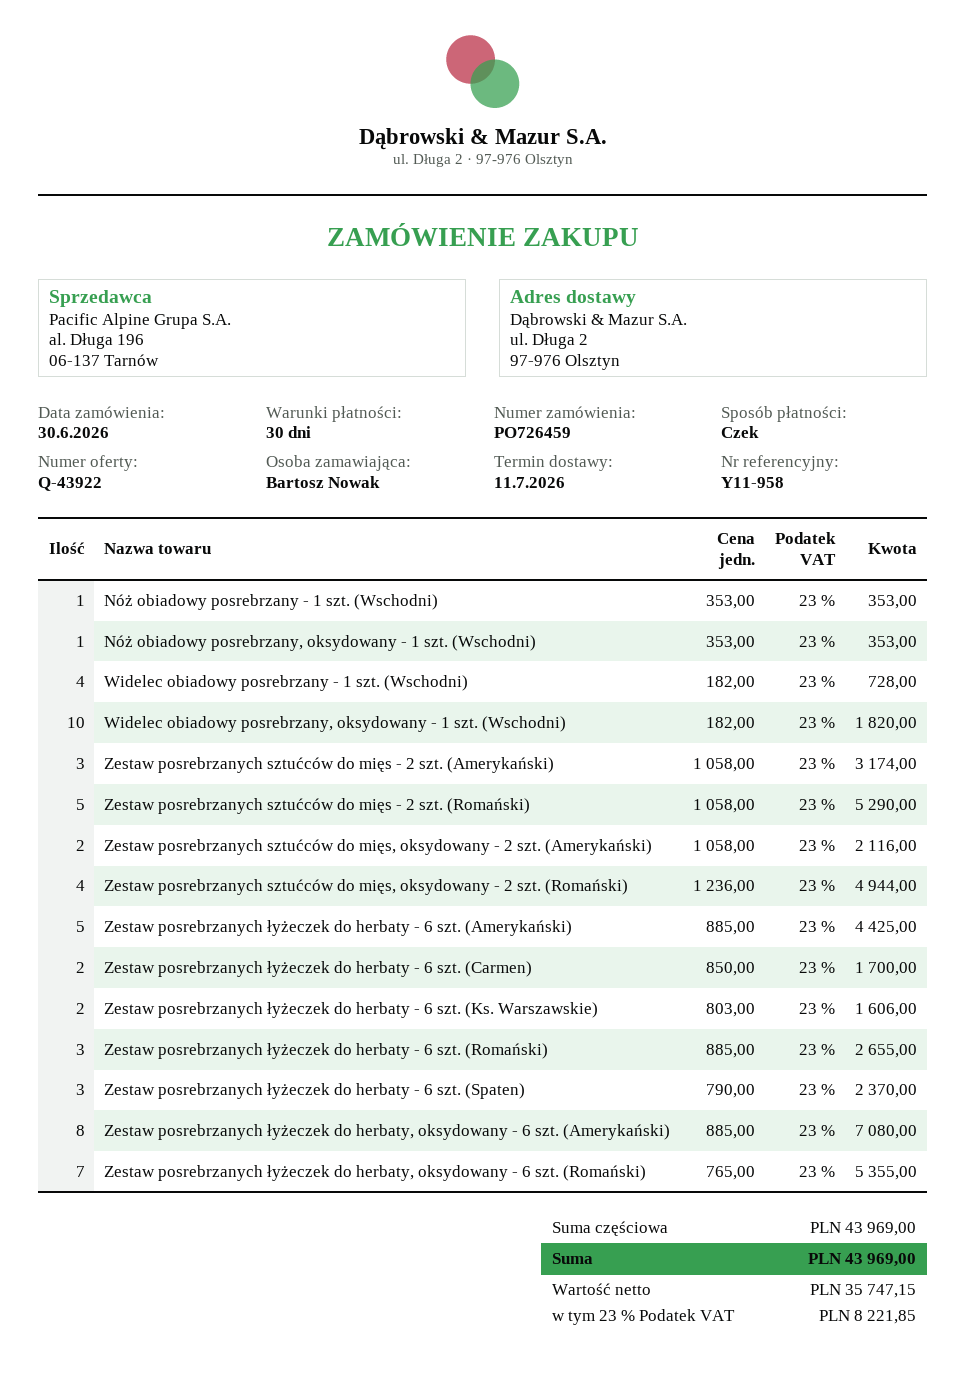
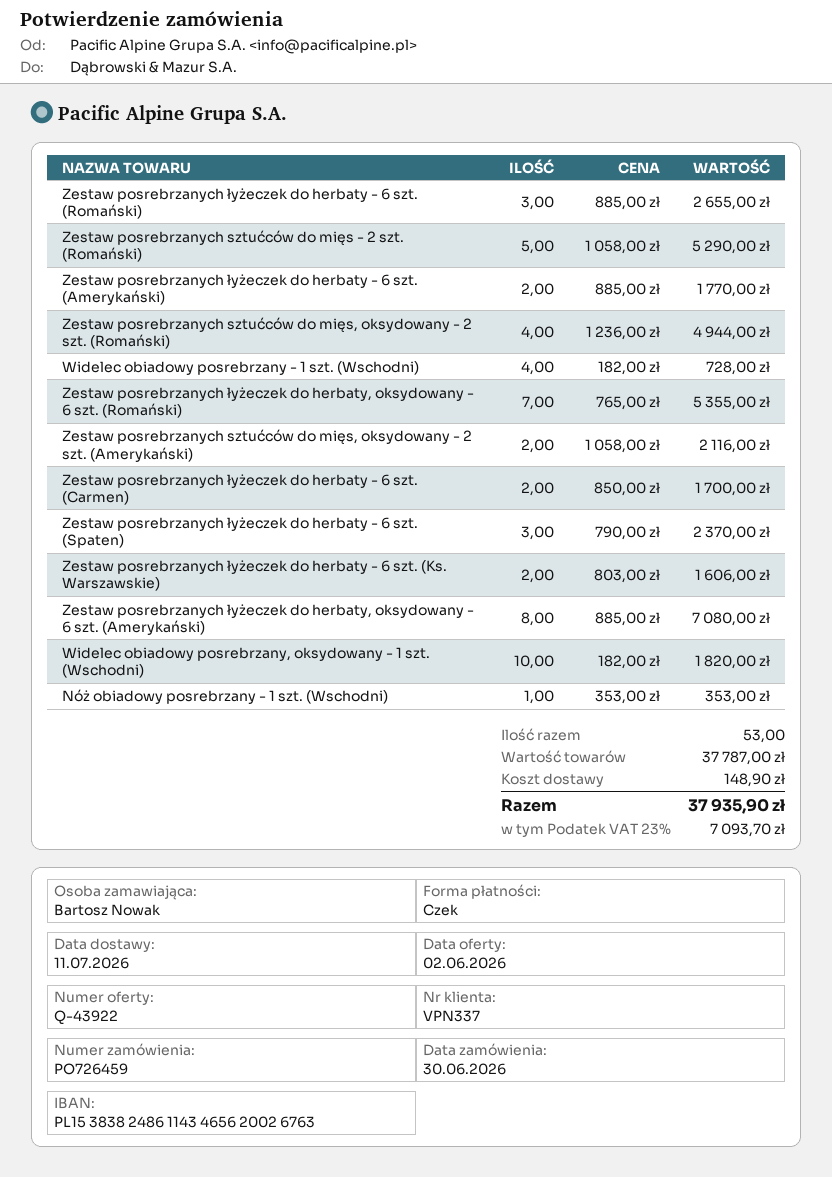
Nóż obiadowy posrebrzany, oksydowany - 1 szt. (Wschodni): 1 x 353.00 = 353.00 -> none
Zestaw posrebrzanych sztućców do mięs - 2 szt. (Amerykański): 3 x 1058.00 = 3174.00 -> none
Zestaw posrebrzanych łyżeczek do herbaty - 6 szt. (Amerykański): 5 x 885.00 = 4425.00 -> 2 x 885.00 = 1770.00
subtotal: 43969.00 -> 37787.00
shipping: none -> 148.90
tax: 23% = 8221.85 -> 23% = 7093.70
total: 43969.00 -> 37935.90

